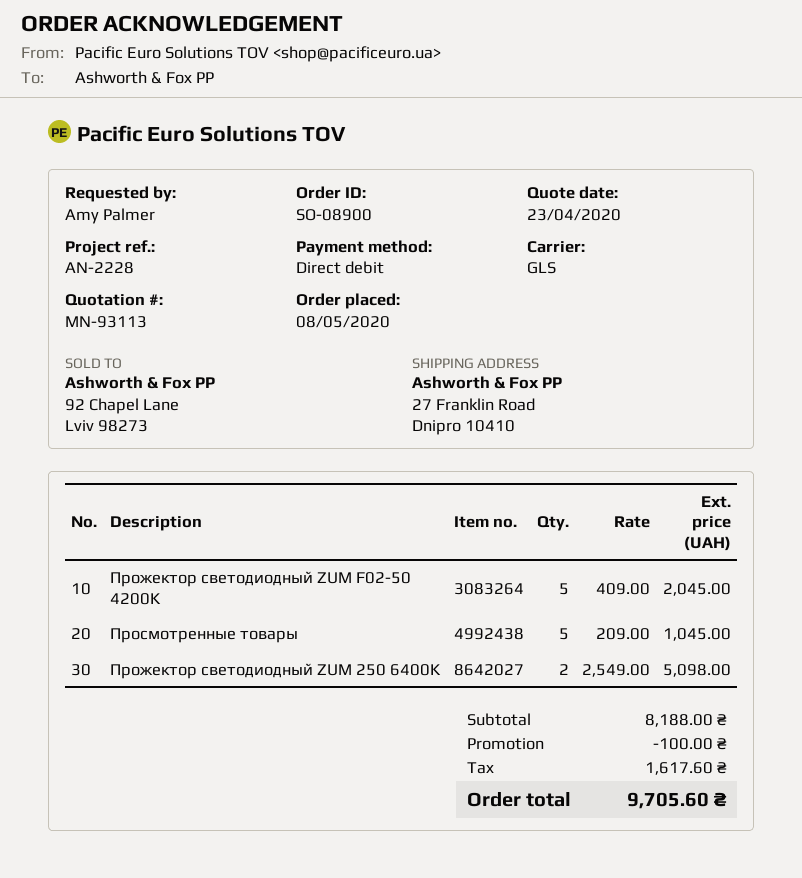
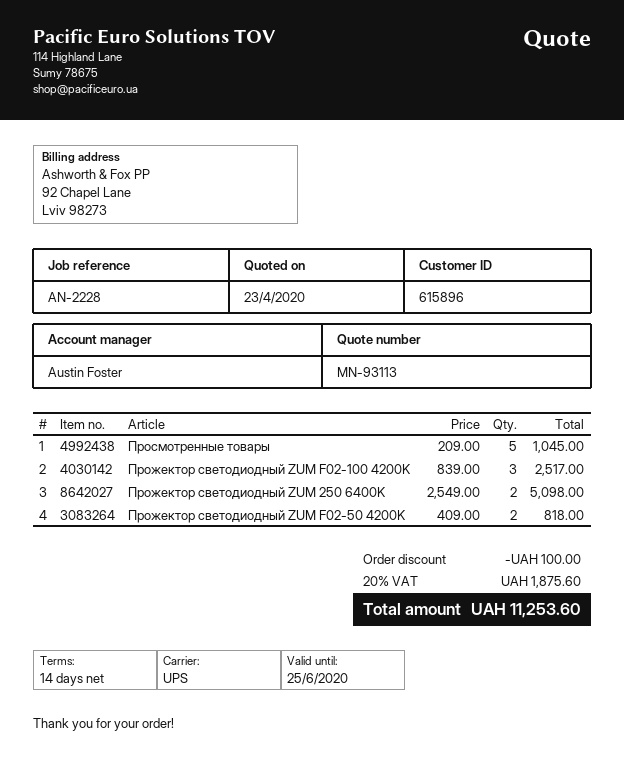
shipping method: GLS -> UPS
Прожектор светодиодный ZUM F02-50 4200K: 5 x 409.00 = 2045.00 -> 2 x 409.00 = 818.00
Прожектор светодиодный ZUM F02-100 4200K: none -> 3 x 839.00 = 2517.00
tax: 1617.60 -> 1875.60
total: 9705.60 -> 11253.60

